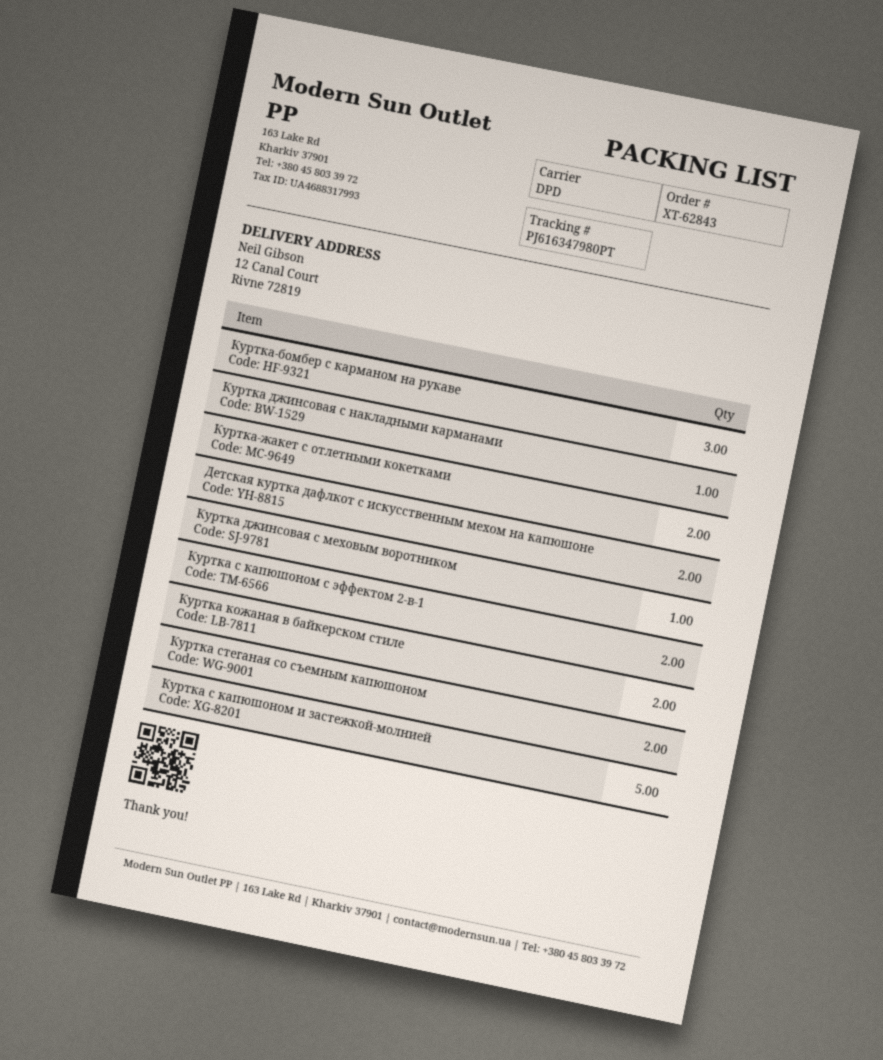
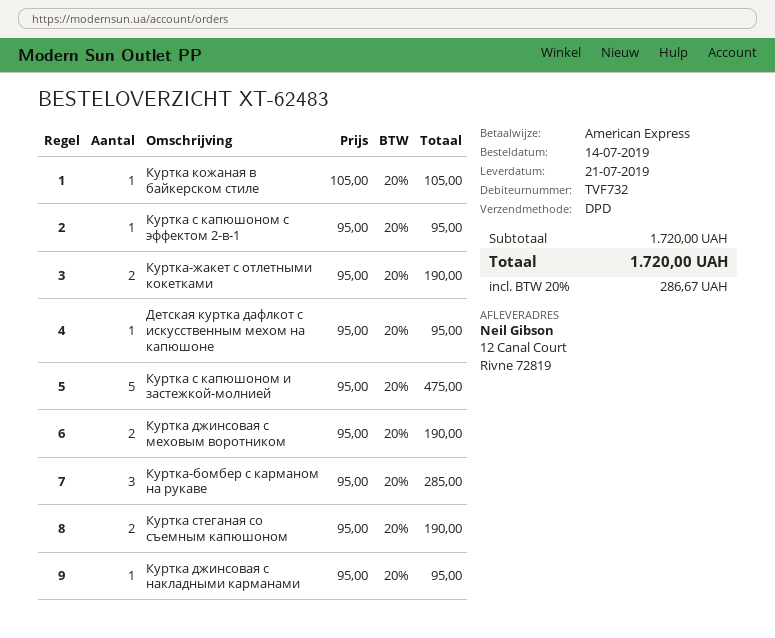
order number: XT-62843 -> XT-62483
Детская куртка дафлкот с искусственным мехом на капюшоне: 2 -> 1
Куртка джинсовая с меховым воротником: 1 -> 2
Куртка с капюшоном с эффектом 2-в-1: 2 -> 1
Куртка кожаная в байкерском стиле: 2 -> 1

